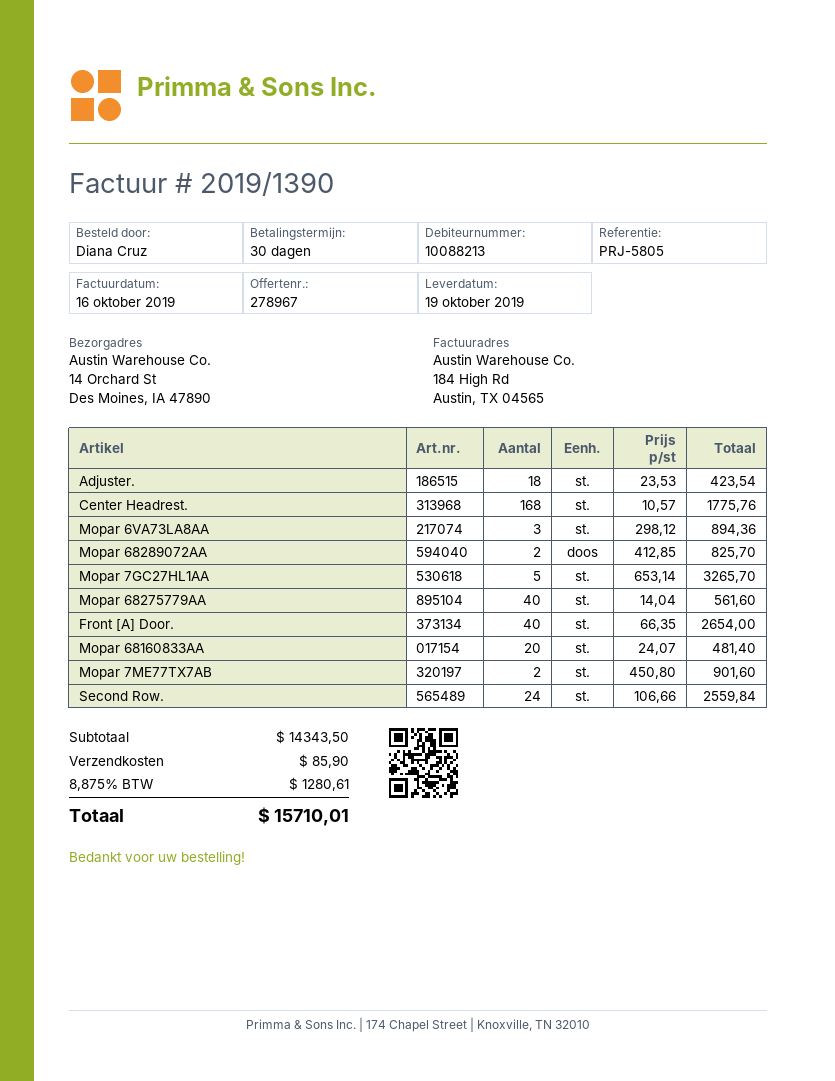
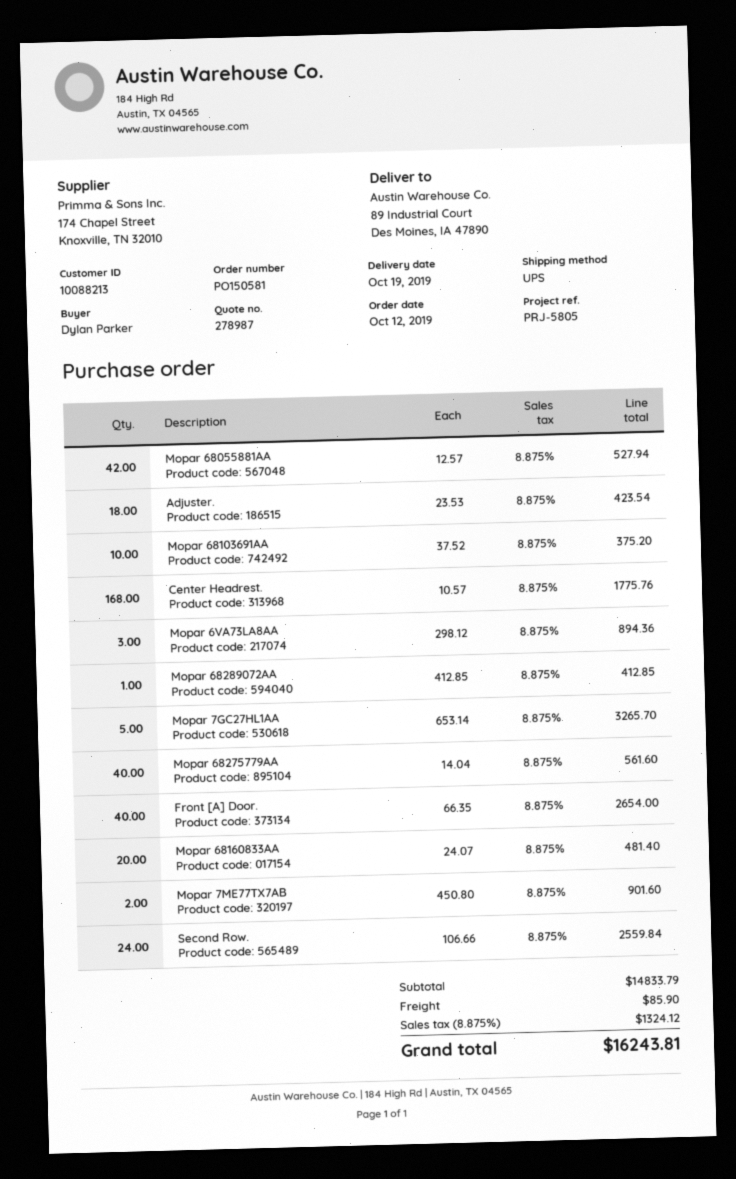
quote number: 278967 -> 278987
ordered by: Diana Cruz -> Dylan Parker
ship to: 14 Orchard St, Des Moines, IA 47890 -> 89 Industrial Court, Des Moines, IA 47890
Mopar 68289072AA: 2 x 412.85 = 825.70 -> 1 x 412.85 = 412.85
Mopar 68055881AA: none -> 42 x 12.57 = 527.94
Mopar 68103691AA: none -> 10 x 37.52 = 375.20
subtotal: 14343.50 -> 14833.79
tax: 8.875% = 1280.61 -> 8.875% = 1324.12
total: 15710.01 -> 16243.81

